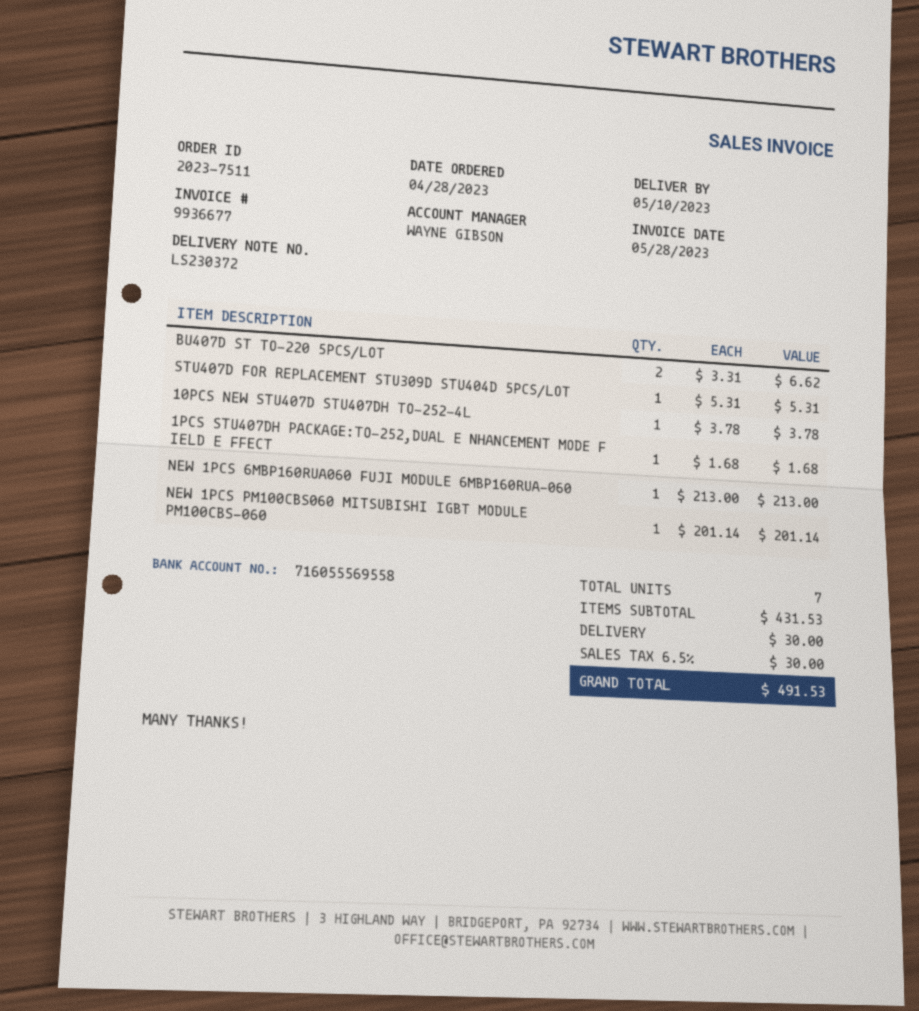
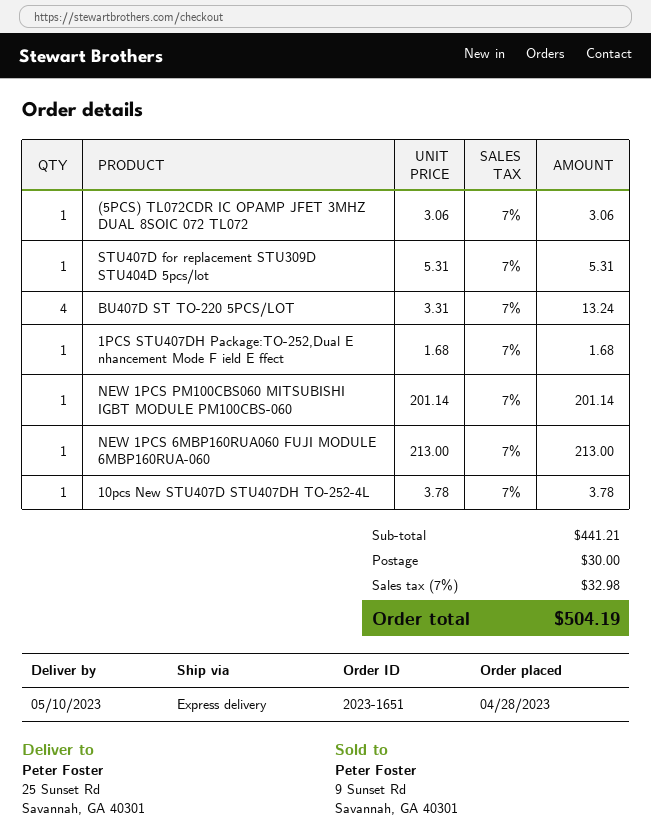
order number: 2023-7511 -> 2023-1651
BU407D ST TO-220 5PCS/LOT: 2 x 3.31 = 6.62 -> 4 x 3.31 = 13.24
(5PCS) TL072CDR IC OPAMP JFET 3MHZ DUAL 8SOIC 072 TL072: none -> 1 x 3.06 = 3.06
subtotal: 431.53 -> 441.21
tax: 6.5% = 30.00 -> 7% = 32.98
total: 491.53 -> 504.19

